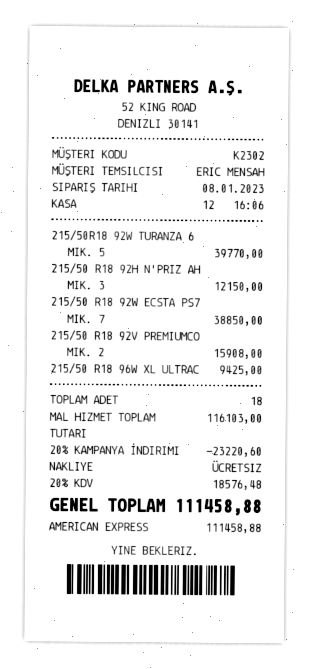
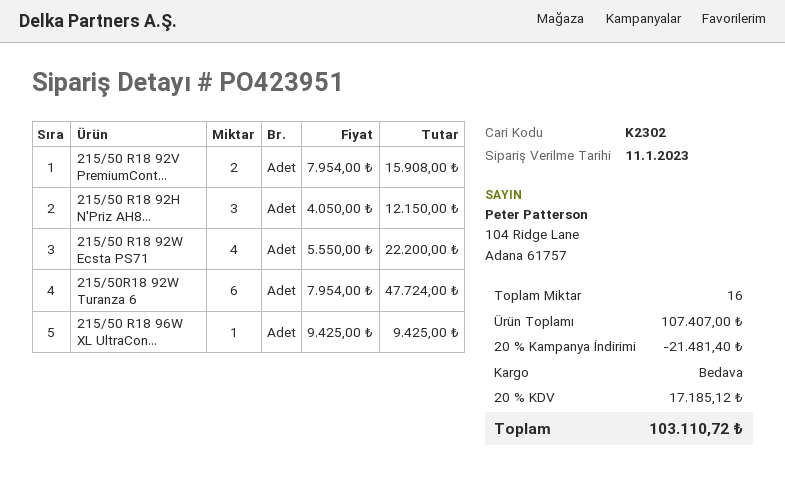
order date: 2023-01-08 -> 2023-01-11
215/50R18 92W TURANZA 6: 5 for 39770.00 -> 6 for 47724.00
215/50 R18 92W ECSTA PS7: 7 for 38850.00 -> 4 for 22200.00
total quantity: 18 -> 16
subtotal: 116103.00 -> 107407.00
discount: 20% = 23220.60 -> 20% = 21481.40
tax: 20% = 18576.48 -> 20% = 17185.12
total: 111458.88 -> 103110.72

